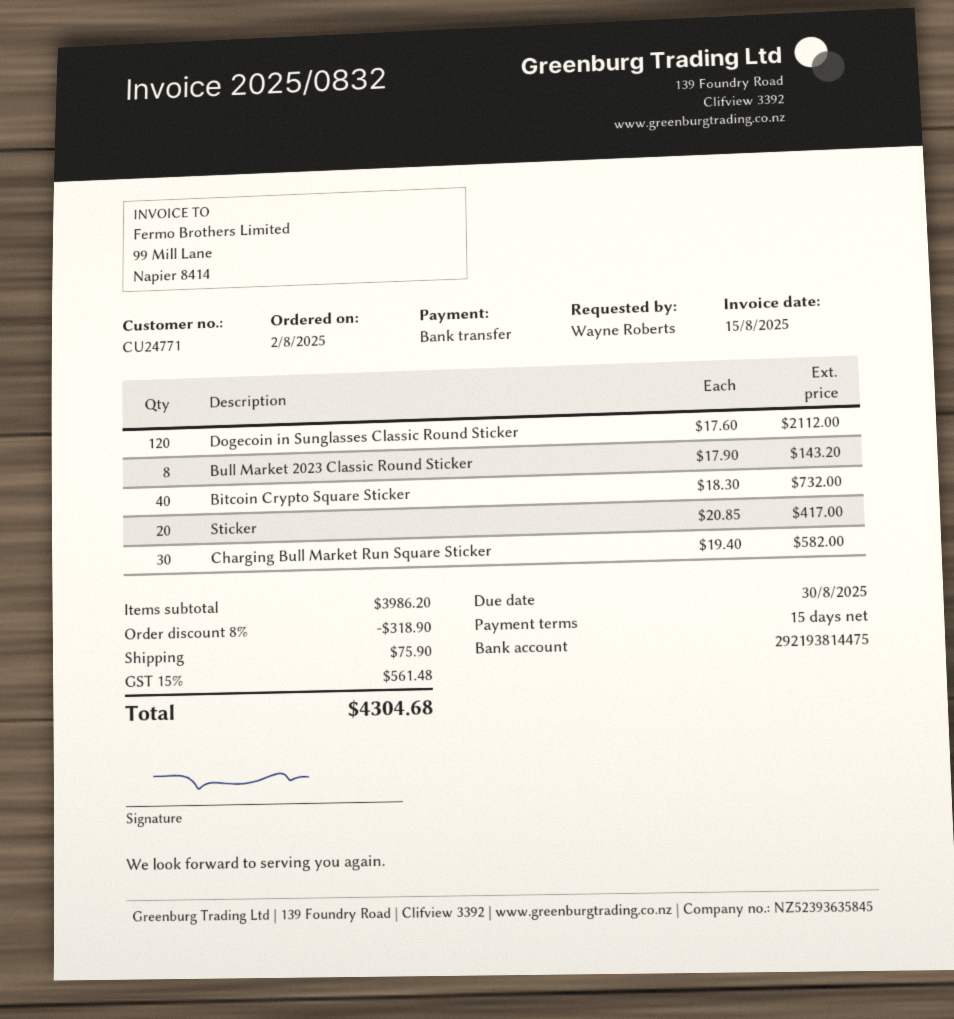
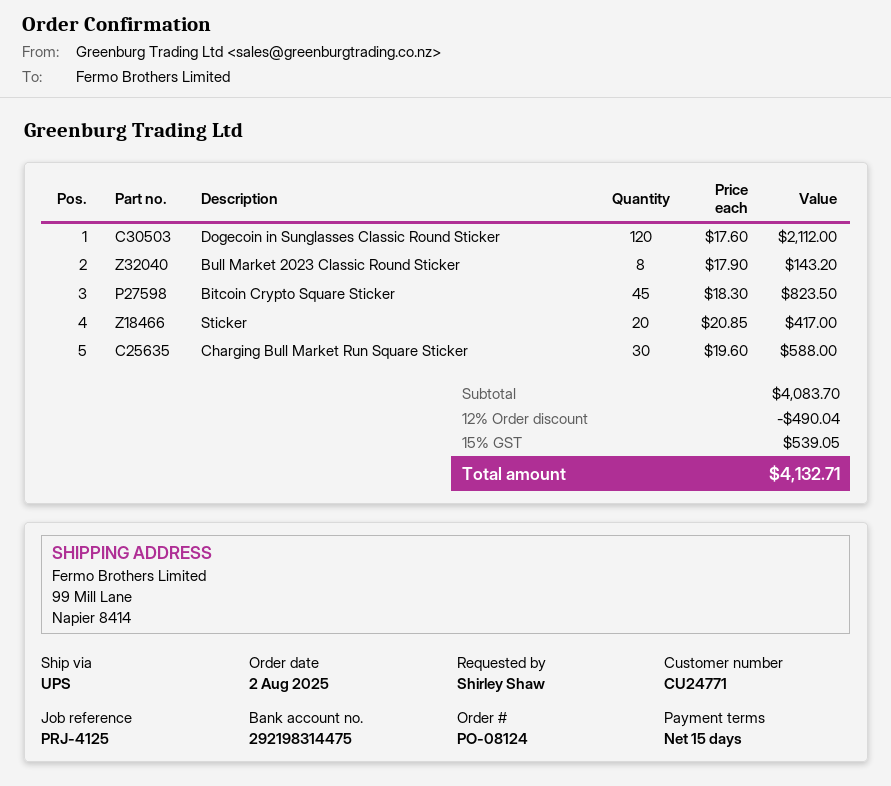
ordered by: Wayne Roberts -> Shirley Shaw
bank account: 292193814475 -> 292198314475
Bitcoin Crypto Square Sticker: 40 x 18.30 = 732.00 -> 45 x 18.30 = 823.50
Charging Bull Market Run Square Sticker: 30 x 19.40 = 582.00 -> 30 x 19.60 = 588.00
subtotal: 3986.20 -> 4083.70
discount: 8% = 318.90 -> 12% = 490.04
shipping: 75.90 -> none
tax: 15% = 561.48 -> 15% = 539.05
total: 4304.68 -> 4132.71

